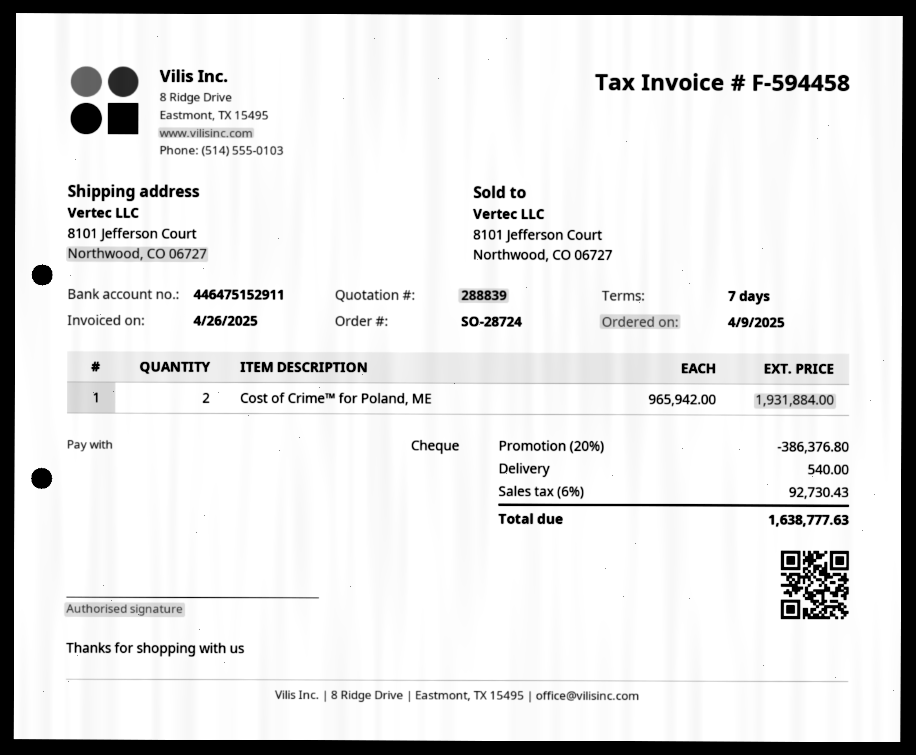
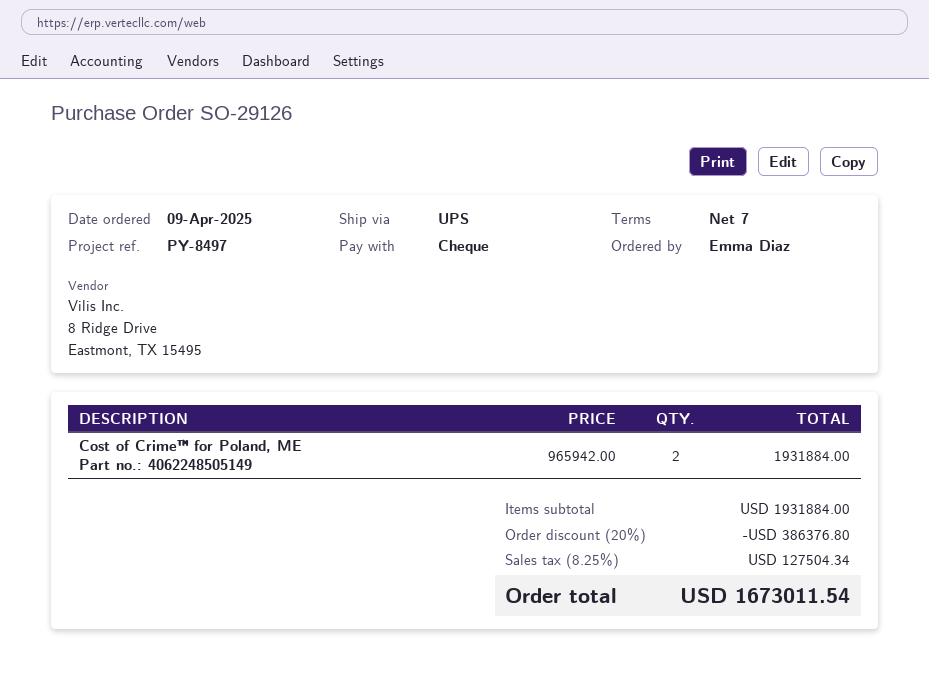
order number: SO-28724 -> SO-29126
shipping: 540.00 -> none
tax: 6% = 92730.43 -> 8.25% = 127504.34
total: 1638777.63 -> 1673011.54

